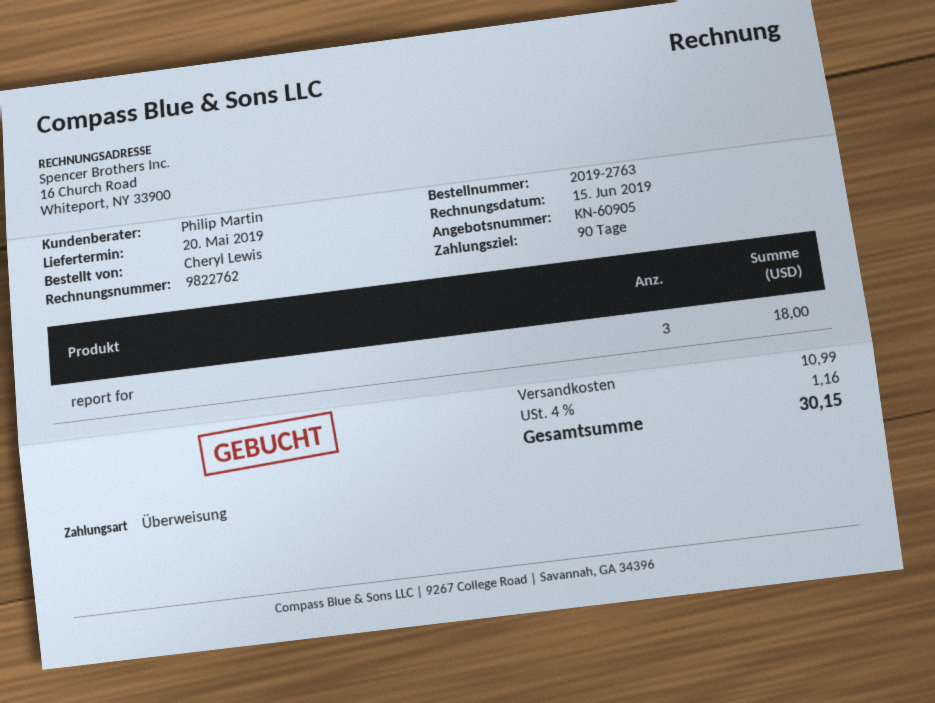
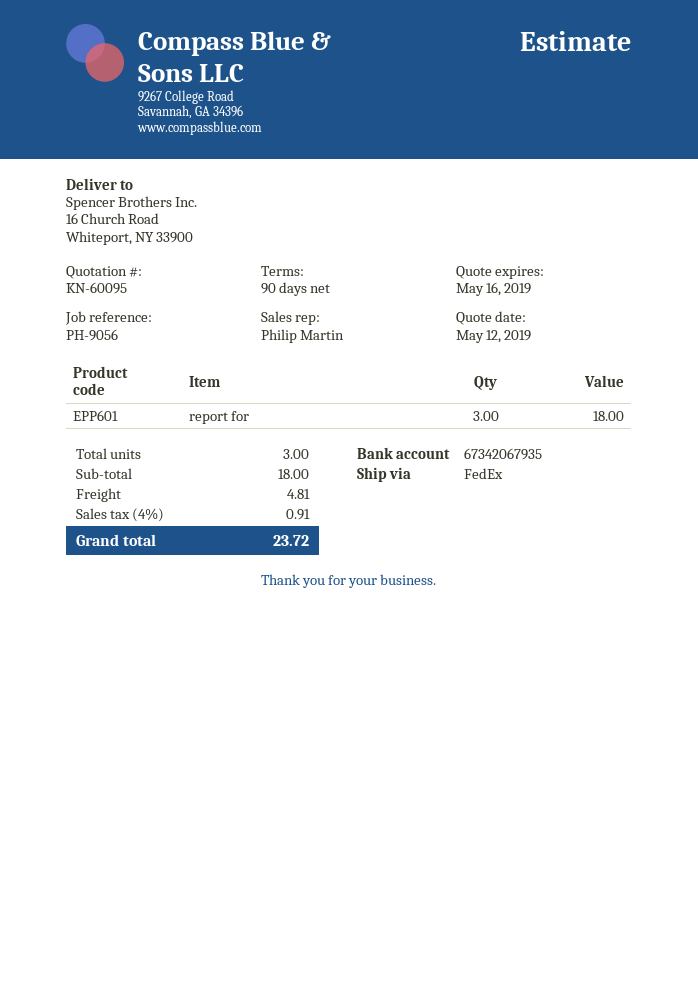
quote number: KN-60905 -> KN-60095
shipping: 10.99 -> 4.81
tax: 4% = 1.16 -> 4% = 0.91
total: 30.15 -> 23.72

